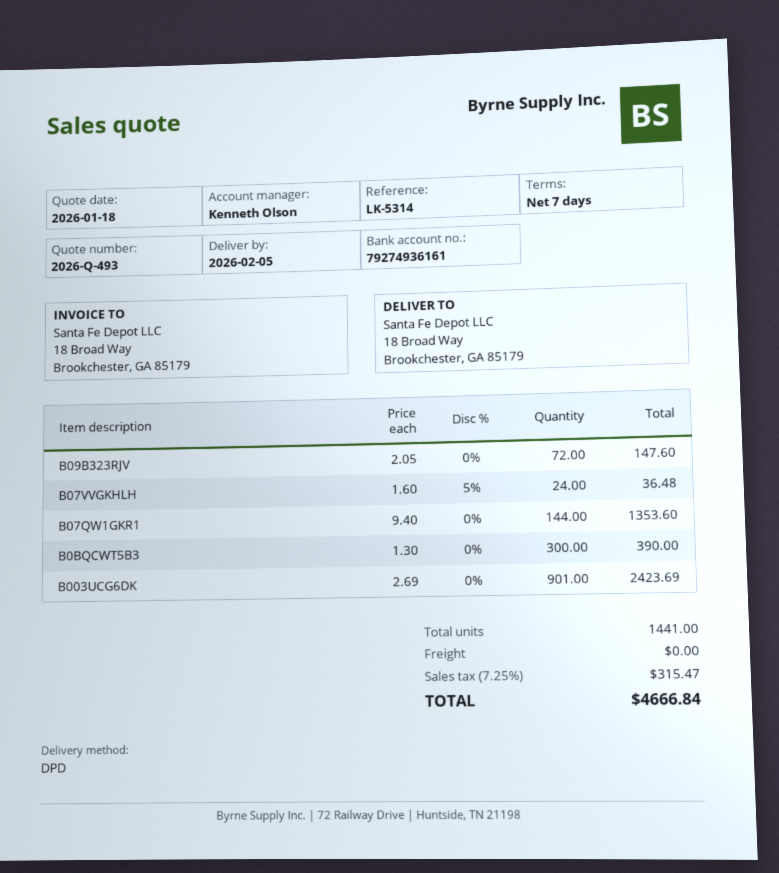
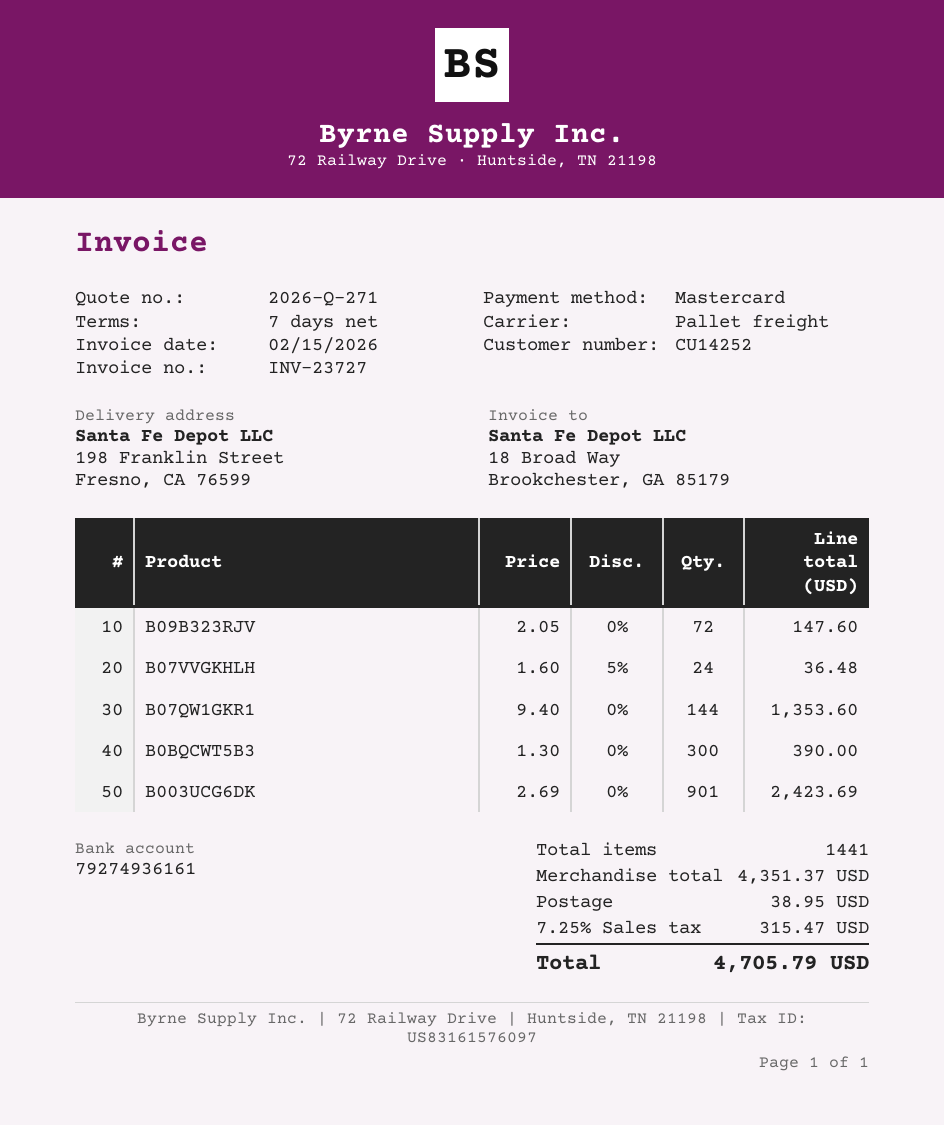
quote number: 2026-Q-493 -> 2026-Q-271
shipping method: DPD -> pallet freight
ship to: 18 Broad Way, Brookchester, GA 85179 -> 198 Franklin Street, Fresno, CA 76599
shipping: 0.00 -> 38.95
total: 4666.84 -> 4705.79

